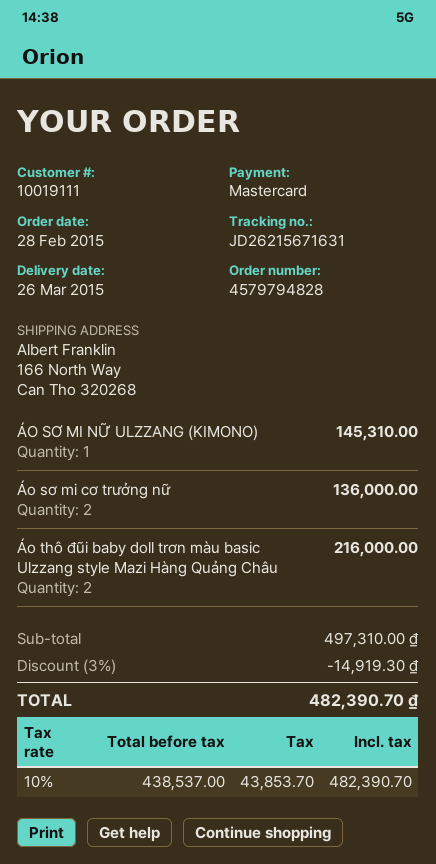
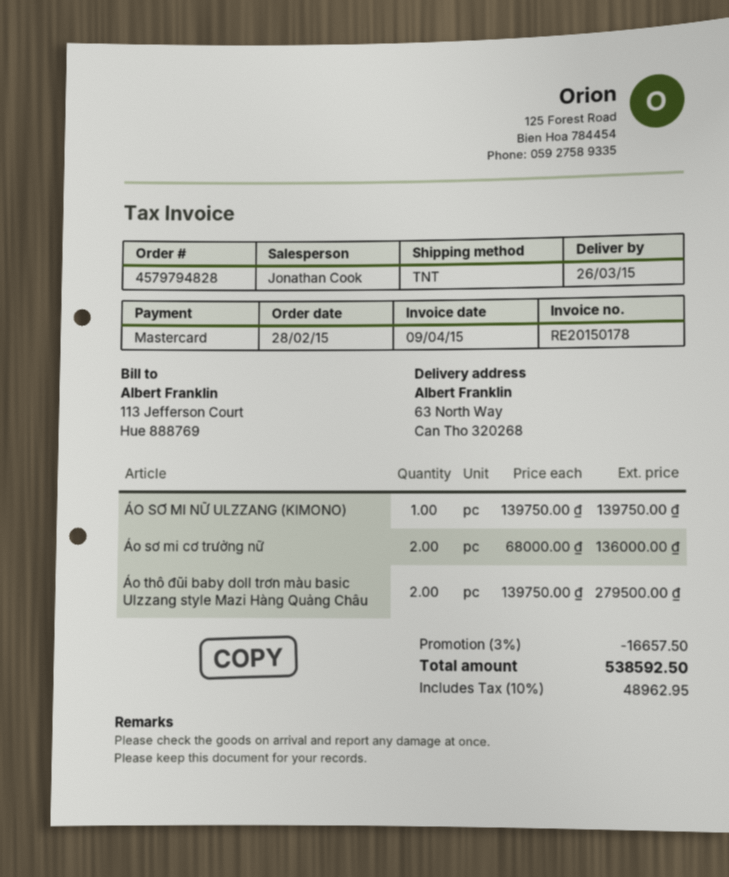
ship to: 166 North Way, Can Tho 320268 -> 63 North Way, Can Tho 320268
ÁO SƠ MI NỮ ULZZANG (KIMONO): 1 for 145310.00 -> 1 for 139750.00
Áo thô đũi baby doll trơn màu basic Ulzzang style Mazi Hàng Quảng Châu: 2 for 216000.00 -> 2 for 279500.00
discount: 3% = 14919.30 -> 3% = 16657.50
tax: 10% = 43853.70 -> 10% = 48962.95
total: 482390.70 -> 538592.50

